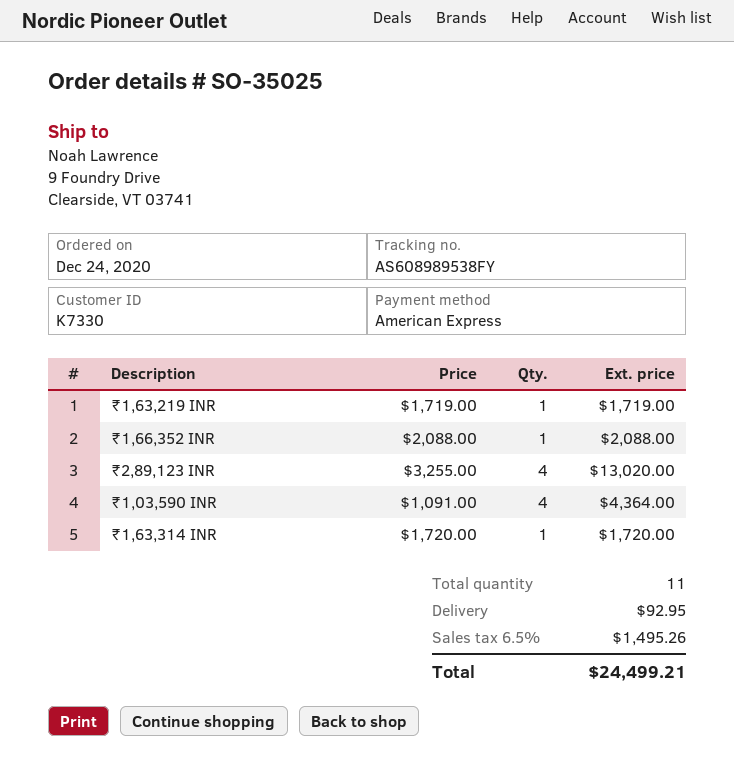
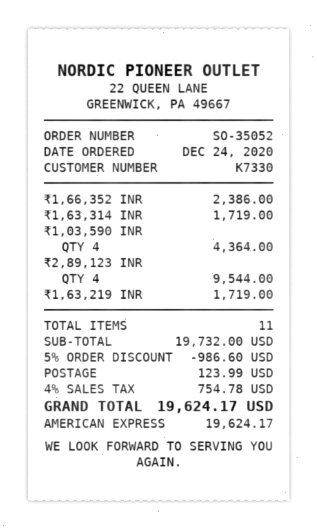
order number: SO-35025 -> SO-35052
₹1,66,352 INR: 1 for 2088.00 -> 1 for 2386.00
₹2,89,123 INR: 4 for 13020.00 -> 4 for 9544.00
₹1,63,314 INR: 1 for 1720.00 -> 1 for 1719.00
discount: none -> 5% = 986.60
shipping: 92.95 -> 123.99
tax: 6.5% = 1495.26 -> 4% = 754.78
total: 24499.21 -> 19624.17

